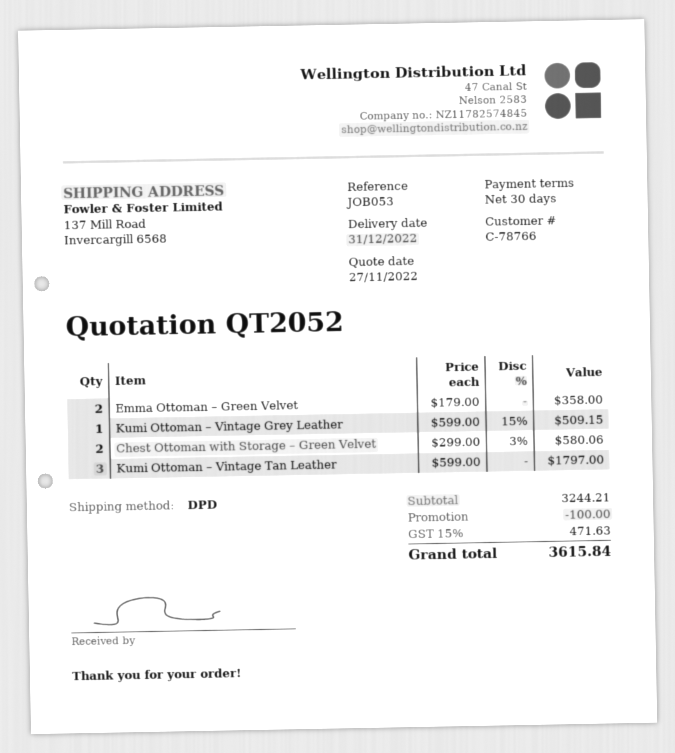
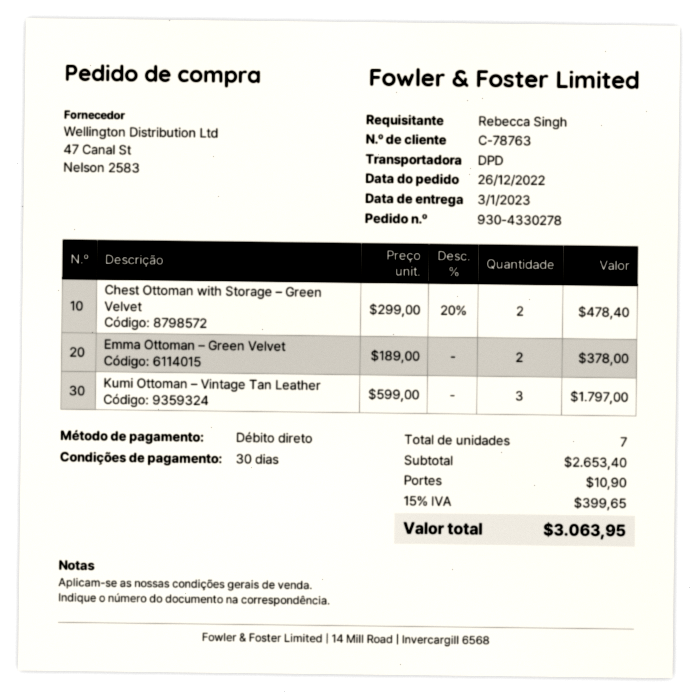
delivery date: 2022-12-31 -> 2023-01-03
customer number: C-78766 -> C-78763
Emma Ottoman – Green Velvet: 2 x 179.00 = 358.00 -> 2 x 189.00 = 378.00
Kumi Ottoman – Vintage Grey Leather: 1 x 599.00 - 15% = 509.15 -> none
Chest Ottoman with Storage – Green Velvet: 2 x 299.00 - 3% = 580.06 -> 2 x 299.00 - 20% = 478.40
subtotal: 3244.21 -> 2653.40
discount: 100.00 -> none
shipping: none -> 10.90
tax: 15% = 471.63 -> 15% = 399.65
total: 3615.84 -> 3063.95

